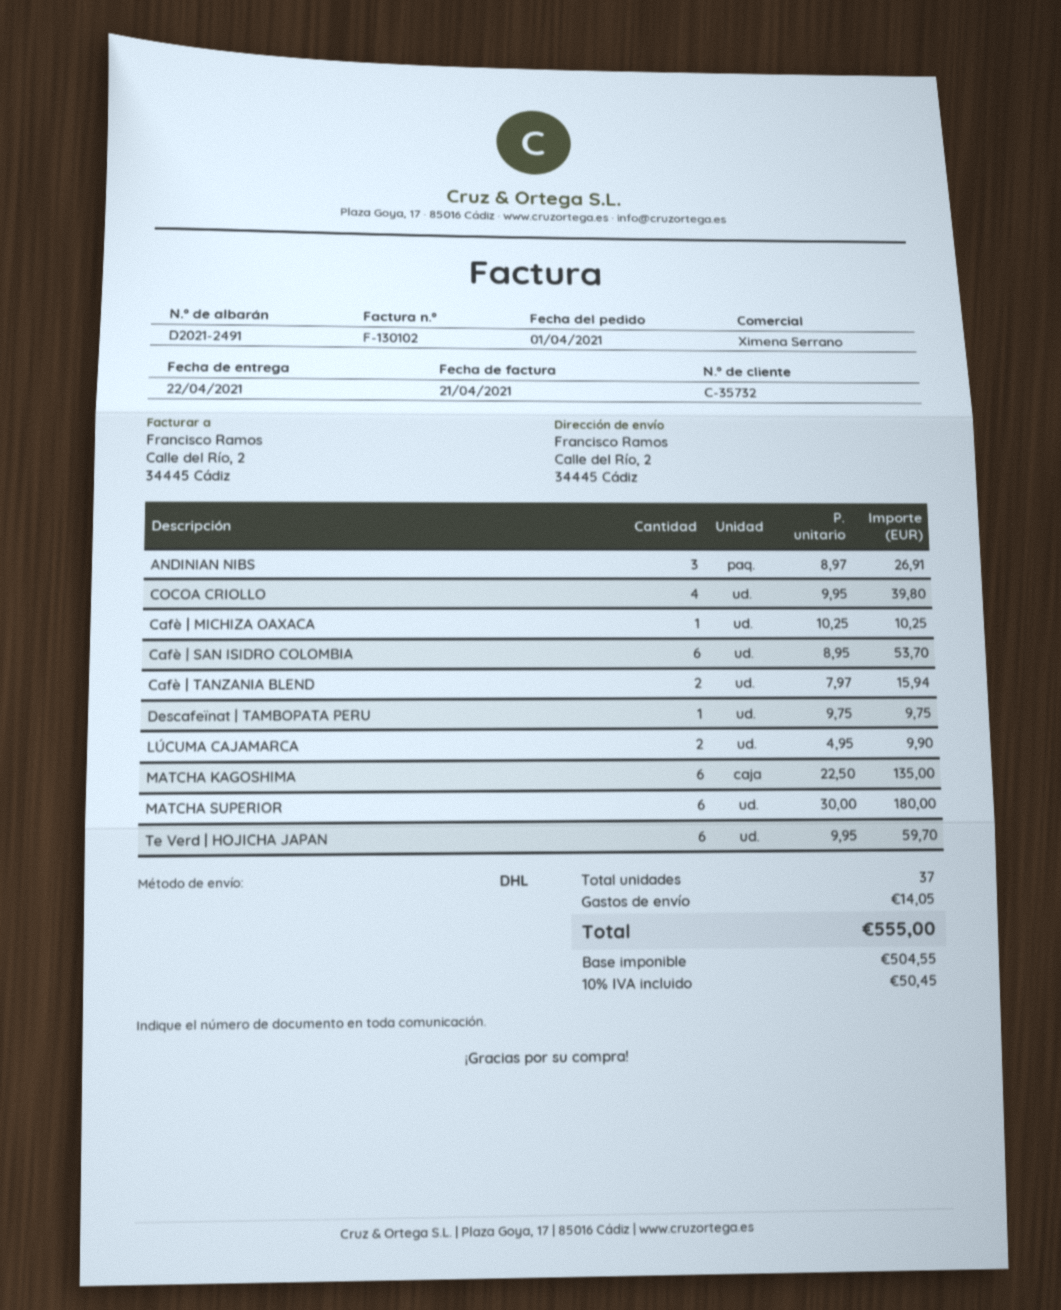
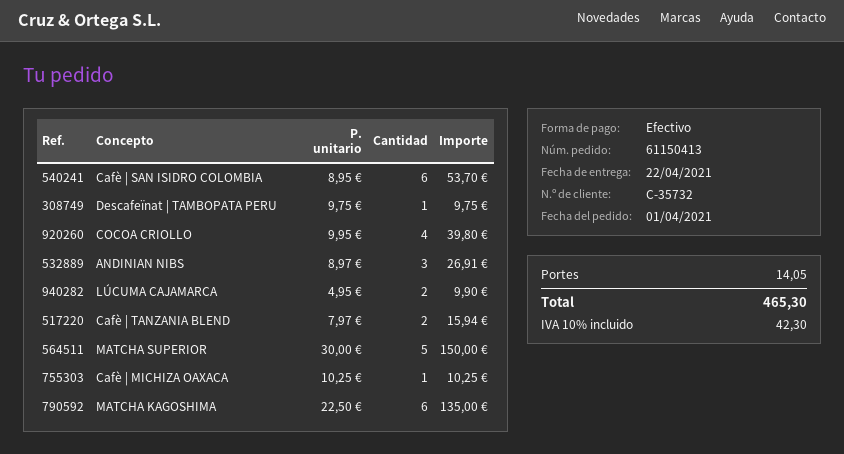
MATCHA SUPERIOR: 6 x 30.00 = 180.00 -> 5 x 30.00 = 150.00
Te Verd | HOJICHA JAPAN: 6 x 9.95 = 59.70 -> none
tax: 10% = 50.45 -> 10% = 42.30
total: 555.00 -> 465.30

